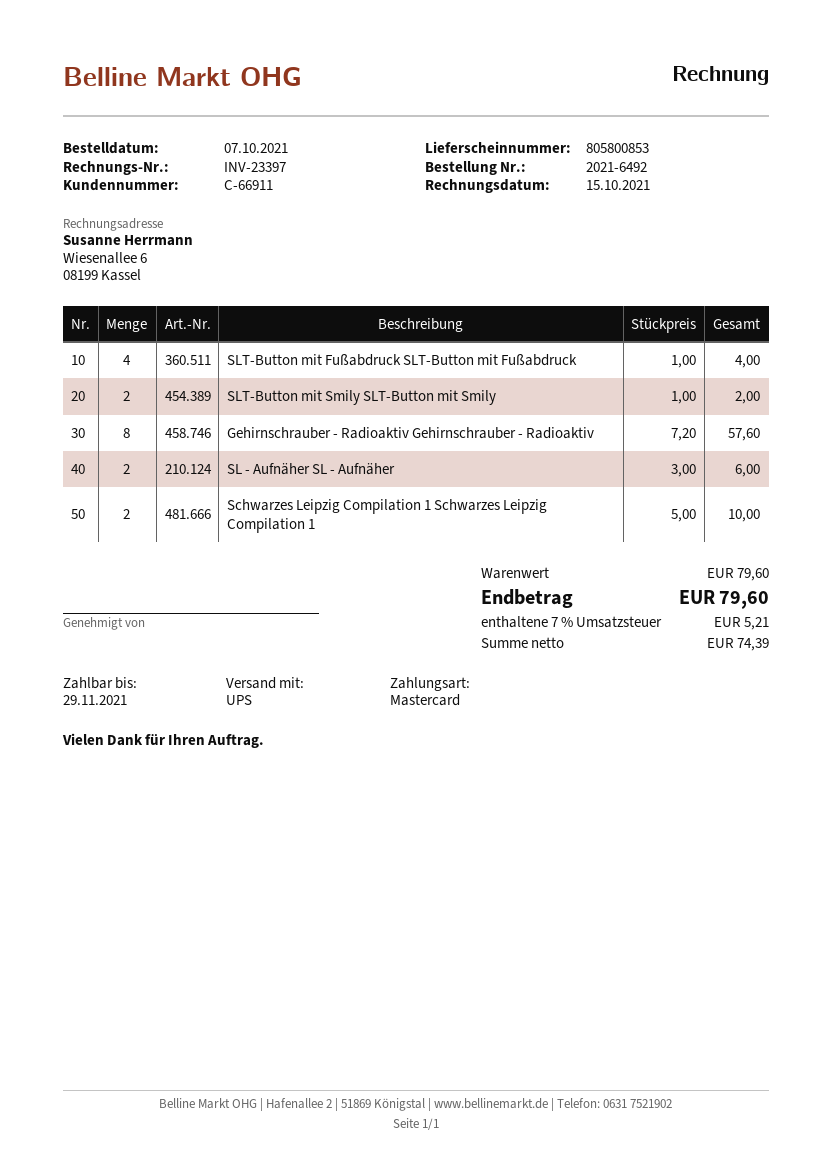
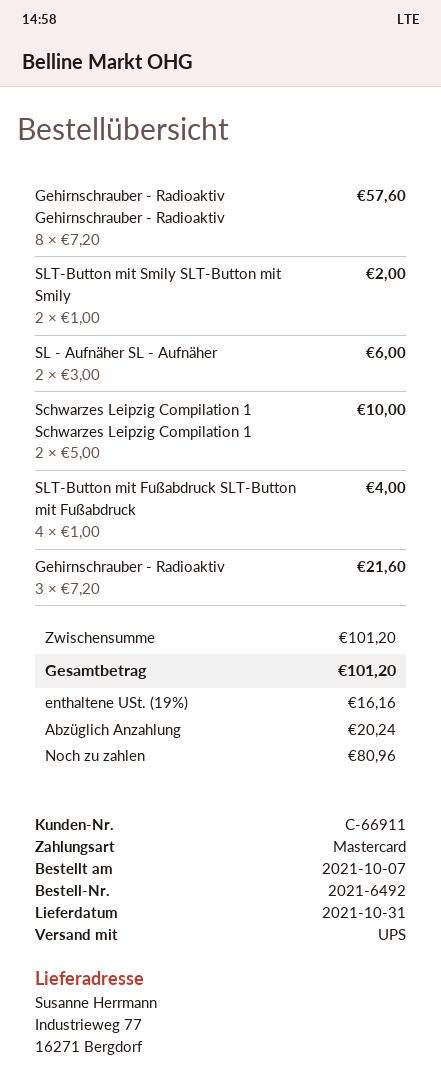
Gehirnschrauber - Radioaktiv: none -> 3 x 7.20 = 21.60
subtotal: 79.60 -> 101.20
tax: 7% = 5.21 -> 19% = 16.16
total: 79.60 -> 101.20

